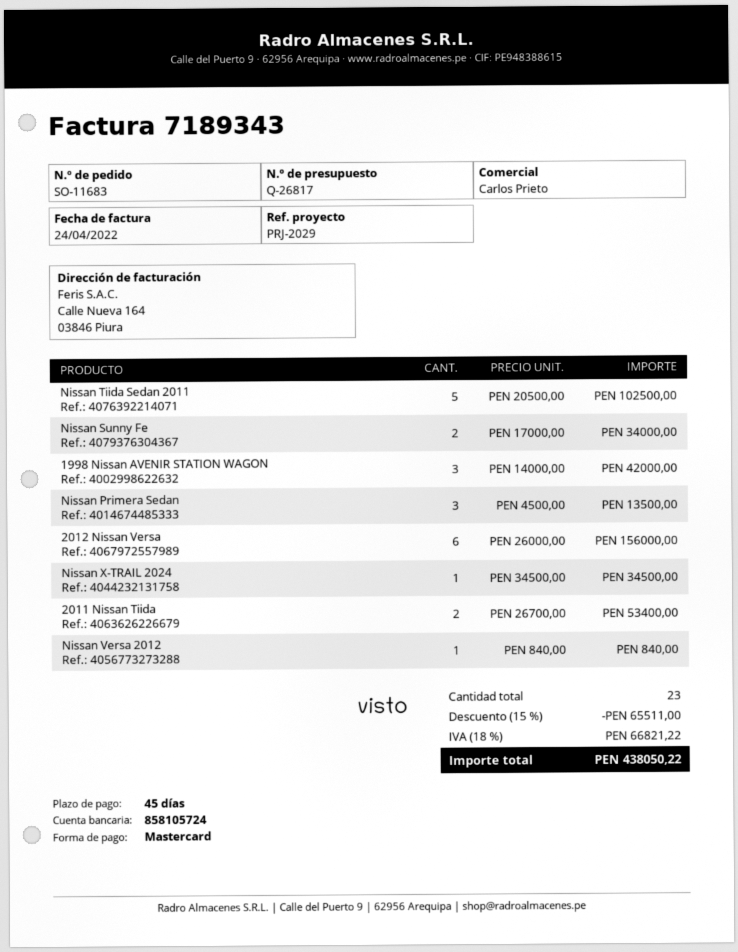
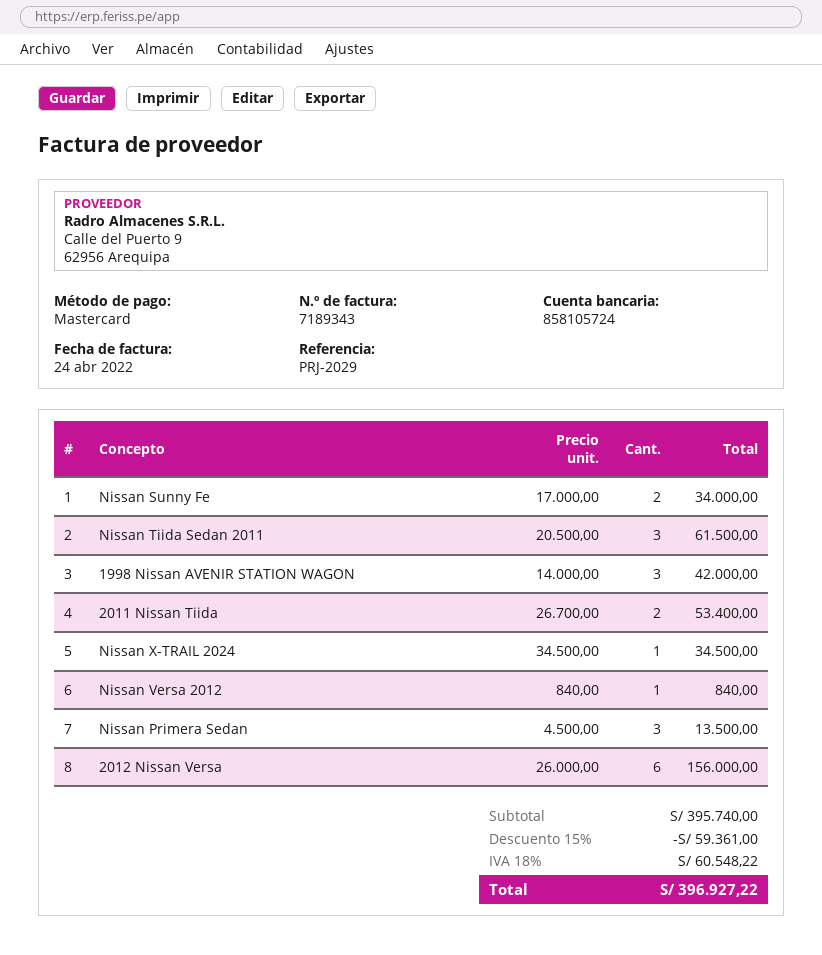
Nissan Tiida Sedan 2011: 5 x 20500.00 = 102500.00 -> 3 x 20500.00 = 61500.00
discount: 15% = 65511.00 -> 15% = 59361.00
tax: 18% = 66821.22 -> 18% = 60548.22
total: 438050.22 -> 396927.22

